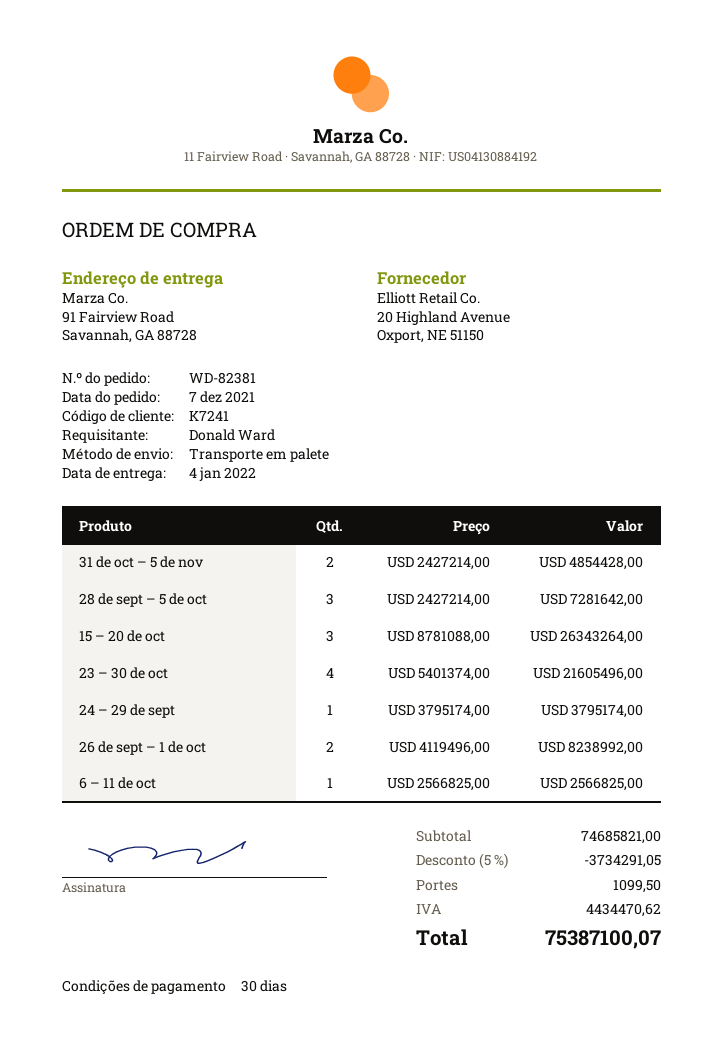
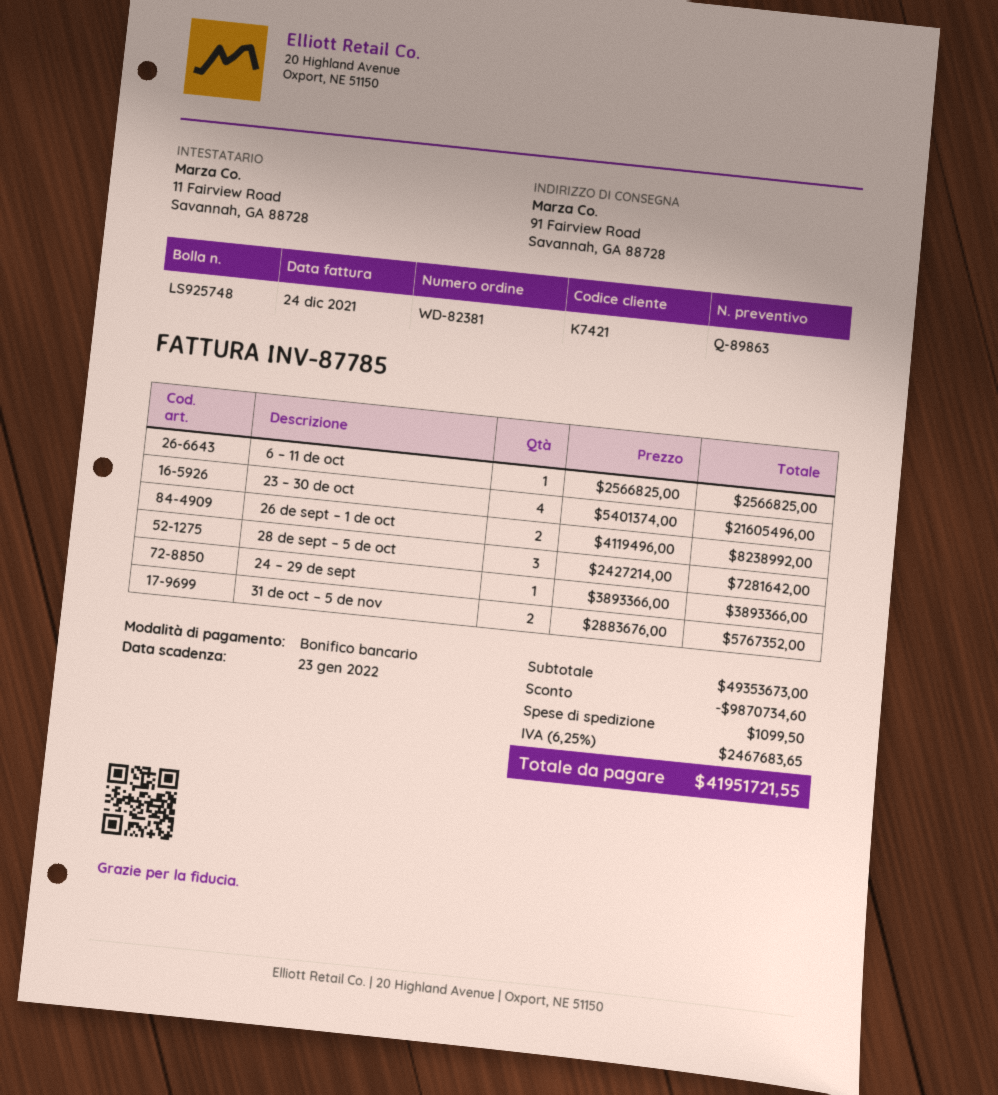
customer number: K7241 -> K7421
31 de oct – 5 de nov: 2 x 2427214.00 = 4854428.00 -> 2 x 2883676.00 = 5767352.00
15 – 20 de oct: 3 x 8781088.00 = 26343264.00 -> none
24 – 29 de sept: 1 x 3795174.00 = 3795174.00 -> 1 x 3893366.00 = 3893366.00
subtotal: 74685821.00 -> 49353673.00
discount: 3734291.05 -> 9870734.60
tax: 4434470.62 -> 2467683.65
total: 75387100.07 -> 41951721.55

